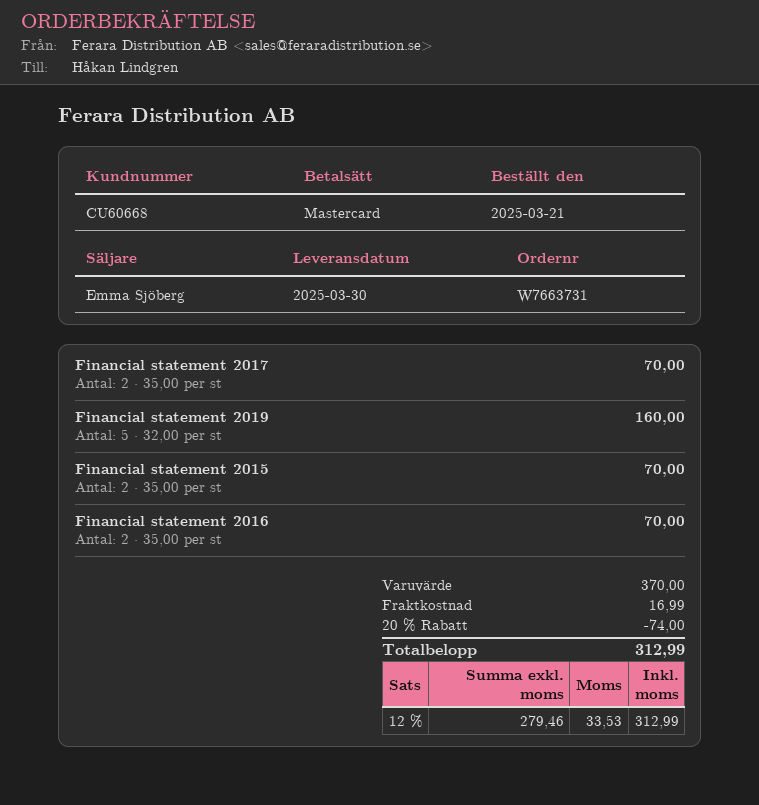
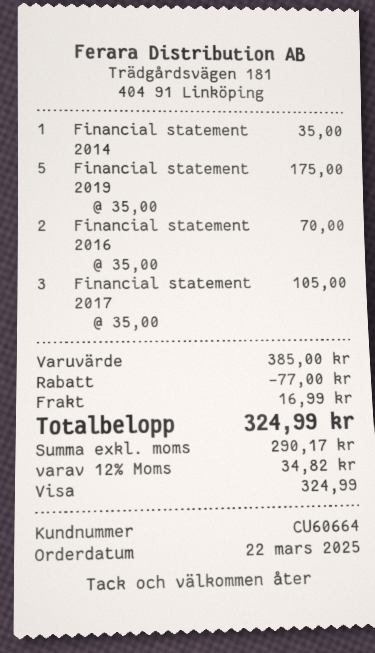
order date: 2025-03-21 -> 2025-03-22
customer number: CU60668 -> CU60664
payment method: Mastercard -> Visa
Financial statement 2017: 2 x 35.00 = 70.00 -> 3 x 35.00 = 105.00
Financial statement 2019: 5 x 32.00 = 160.00 -> 5 x 35.00 = 175.00
Financial statement 2015: 2 x 35.00 = 70.00 -> none
Financial statement 2014: none -> 1 x 35.00 = 35.00
subtotal: 370.00 -> 385.00
discount: 74.00 -> 77.00
net: 279.46 -> 290.17
tax: 12% = 33.53 -> 12% = 34.82
total: 312.99 -> 324.99

